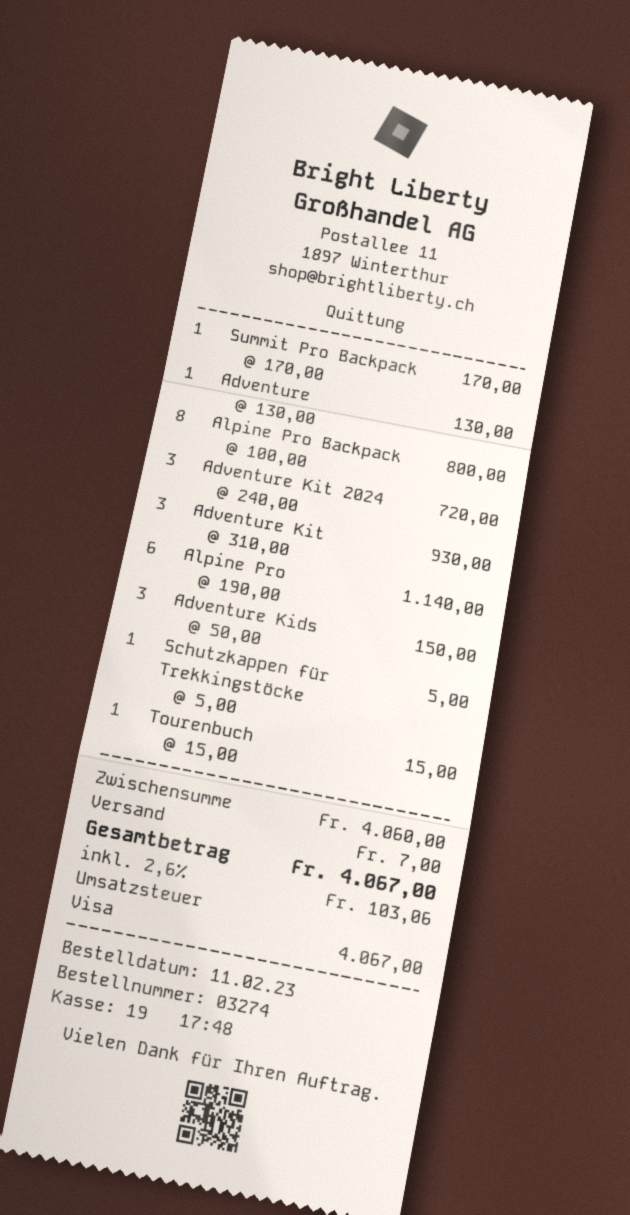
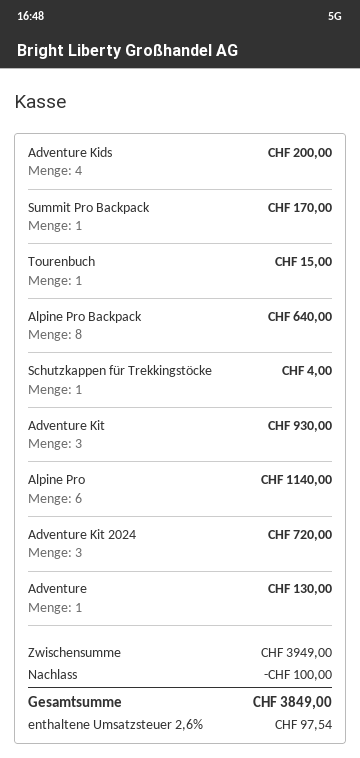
Alpine Pro Backpack: 8 for 800.00 -> 8 for 640.00
Adventure Kids: 3 for 150.00 -> 4 for 200.00
Schutzkappen für Trekkingstöcke: 1 for 5.00 -> 1 for 4.00
subtotal: 4060.00 -> 3949.00
discount: none -> 100.00
shipping: 7.00 -> none
tax: 2.6% = 103.06 -> 2.6% = 97.54
total: 4067.00 -> 3849.00

